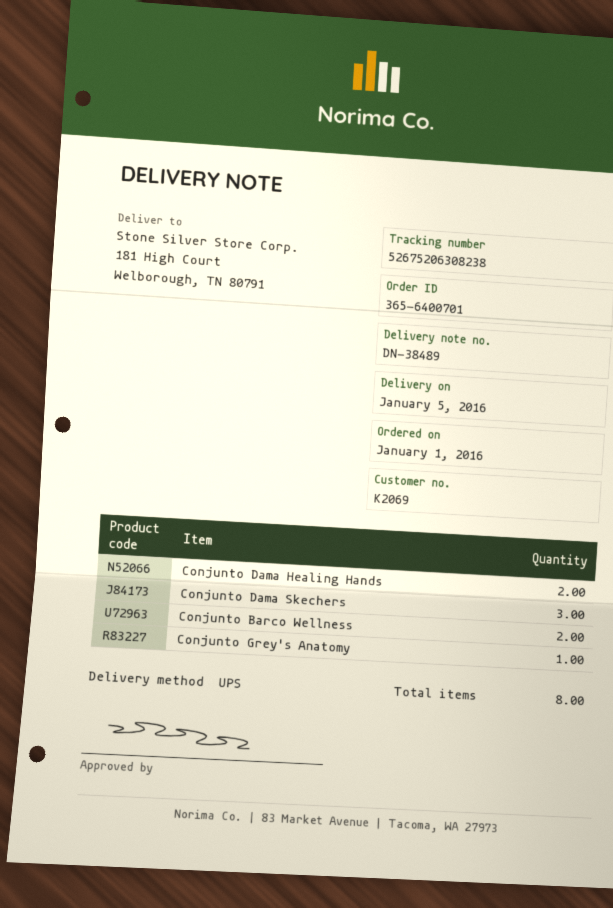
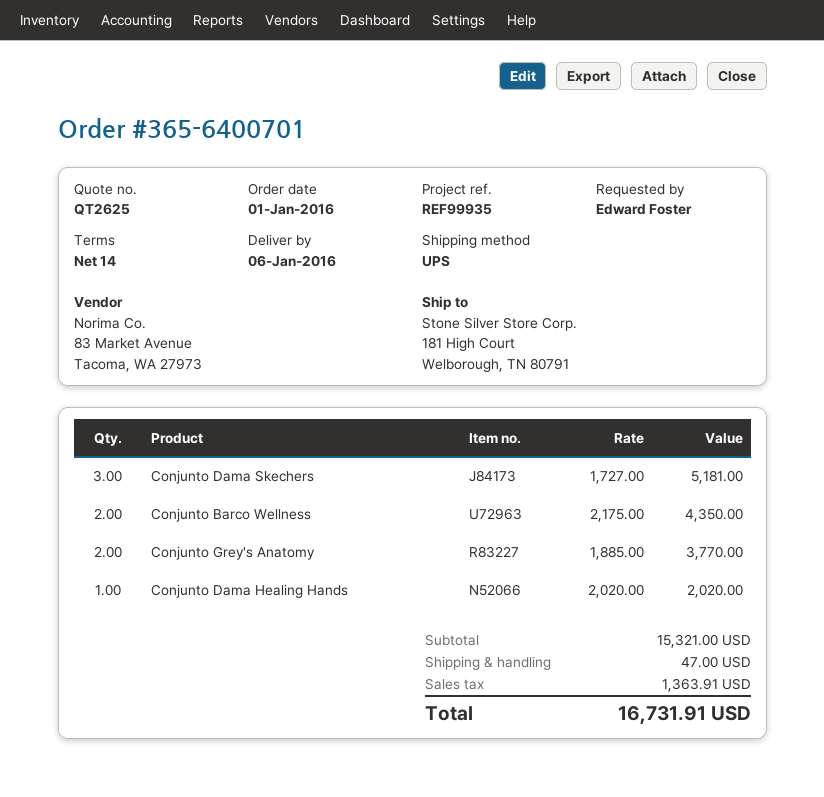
delivery date: 2016-01-05 -> 2016-01-06
Conjunto Dama Healing Hands: 2 -> 1
Conjunto Grey's Anatomy: 1 -> 2

